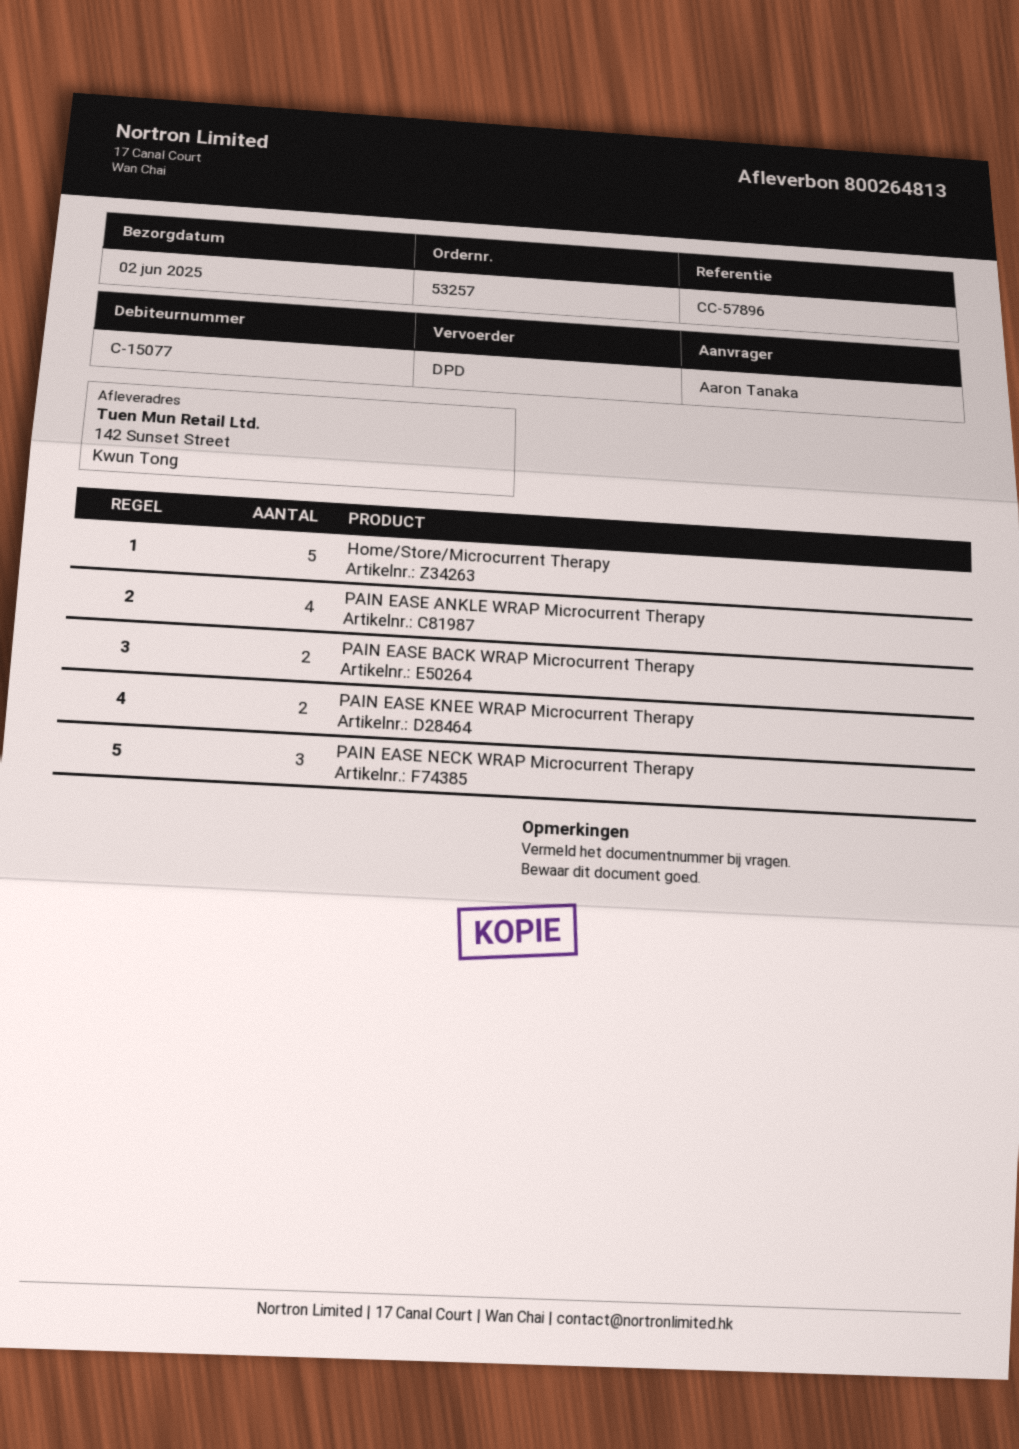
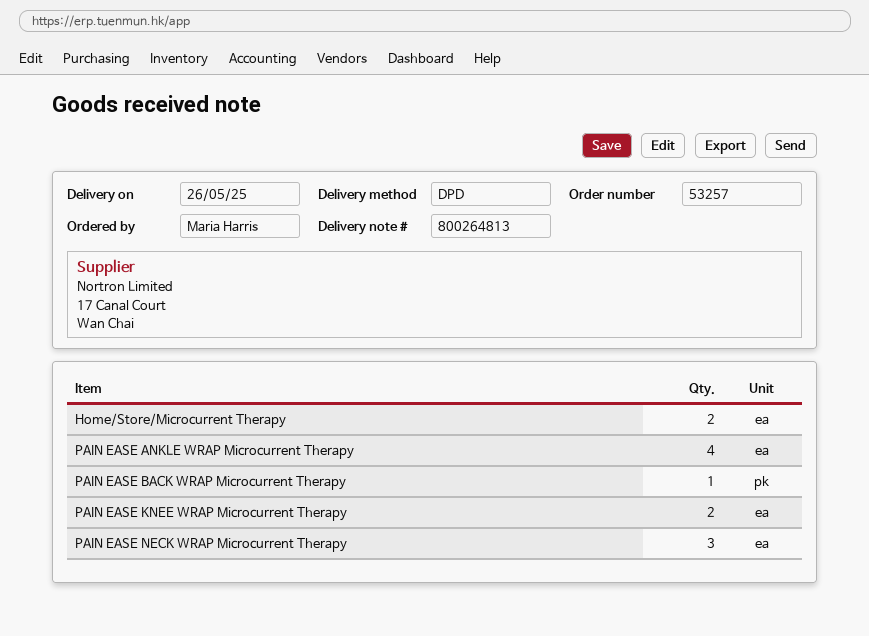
delivery date: 2025-06-02 -> 2025-05-26
ordered by: Aaron Tanaka -> Maria Harris
Home/Store/Microcurrent Therapy: 5 -> 2
PAIN EASE BACK WRAP Microcurrent Therapy: 2 -> 1

